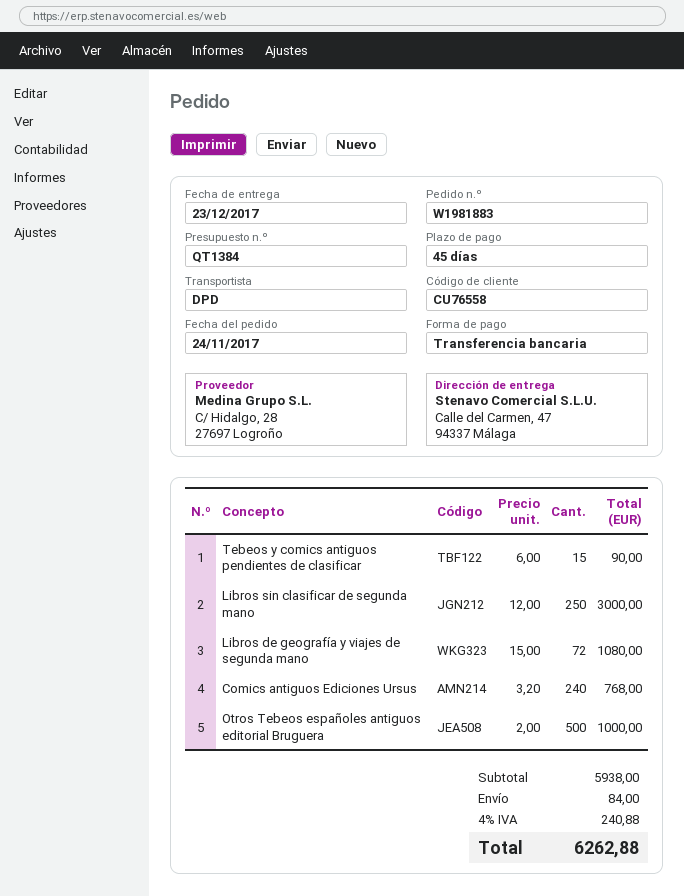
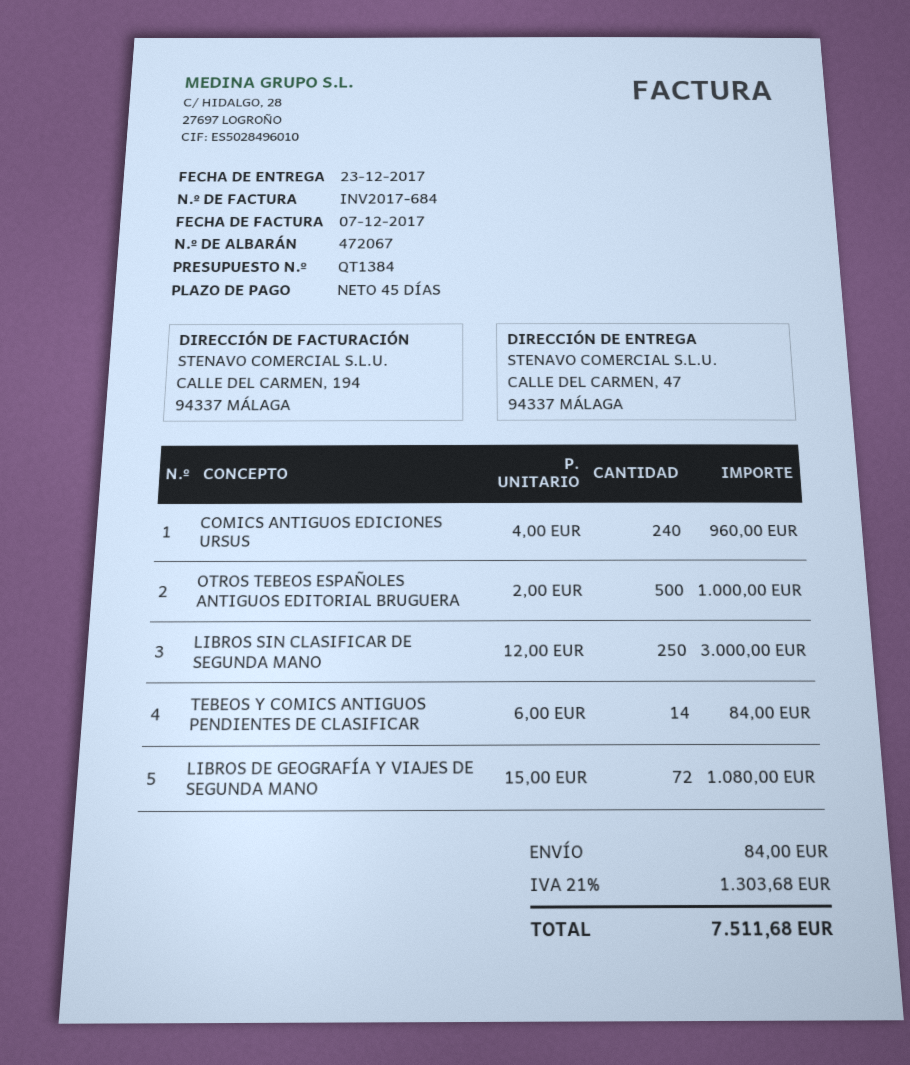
Tebeos y comics antiguos pendientes de clasificar: 15 x 6.00 = 90.00 -> 14 x 6.00 = 84.00
Comics antiguos Ediciones Ursus: 240 x 3.20 = 768.00 -> 240 x 4.00 = 960.00
tax: 4% = 240.88 -> 21% = 1303.68
total: 6262.88 -> 7511.68

